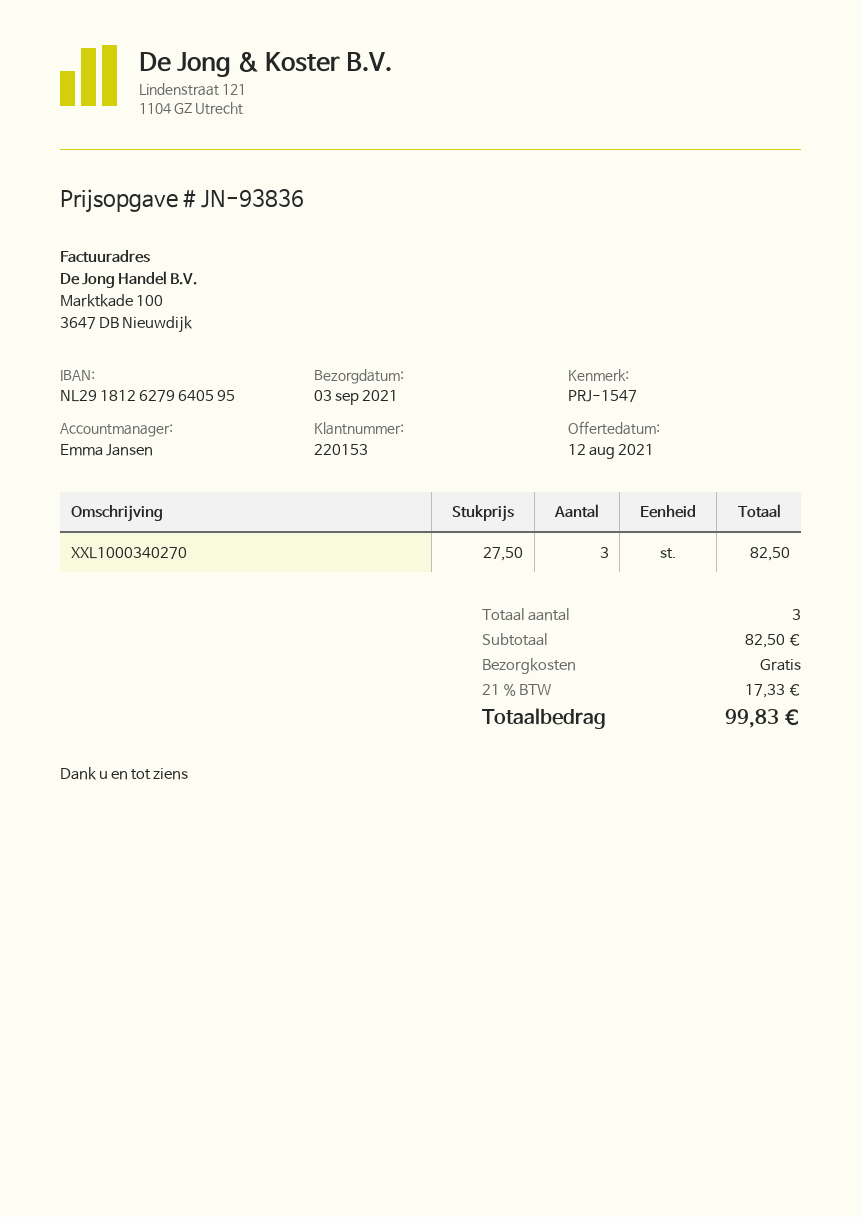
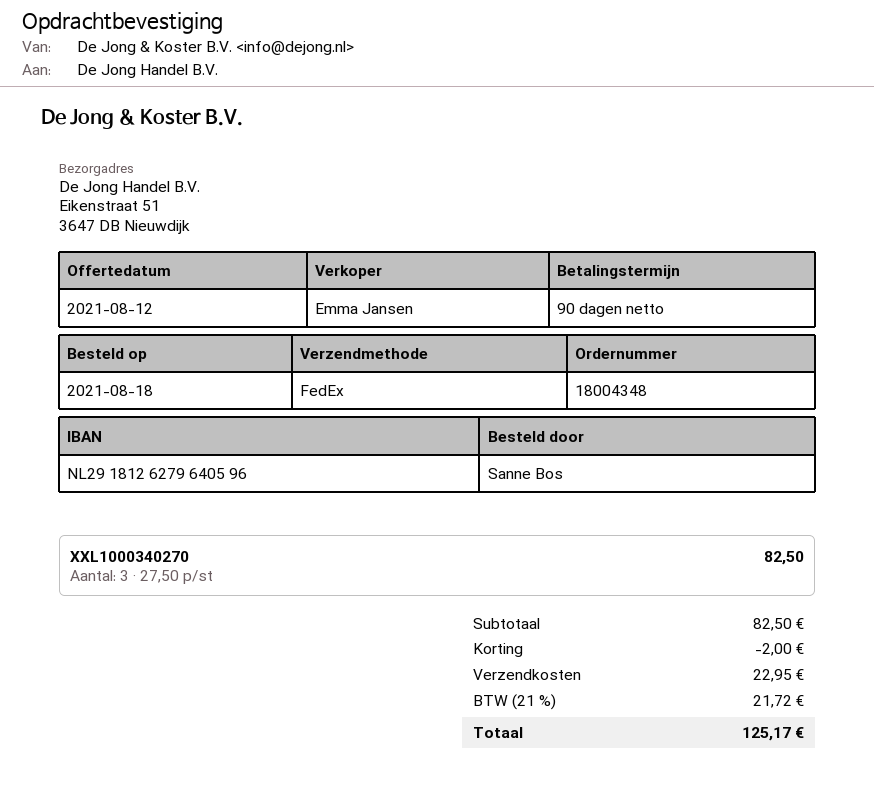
bank account: NL2918126279640595 -> NL2918126279640596
discount: none -> 2.00
shipping: 0.00 -> 22.95
tax: 21% = 17.33 -> 21% = 21.72
total: 99.83 -> 125.17

